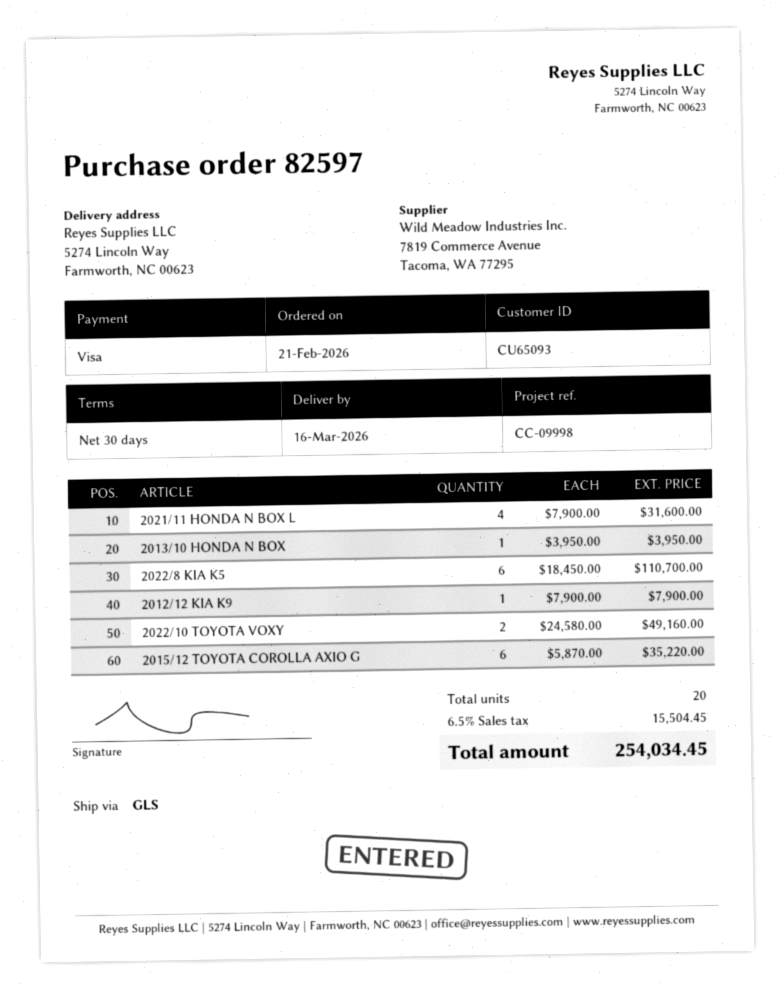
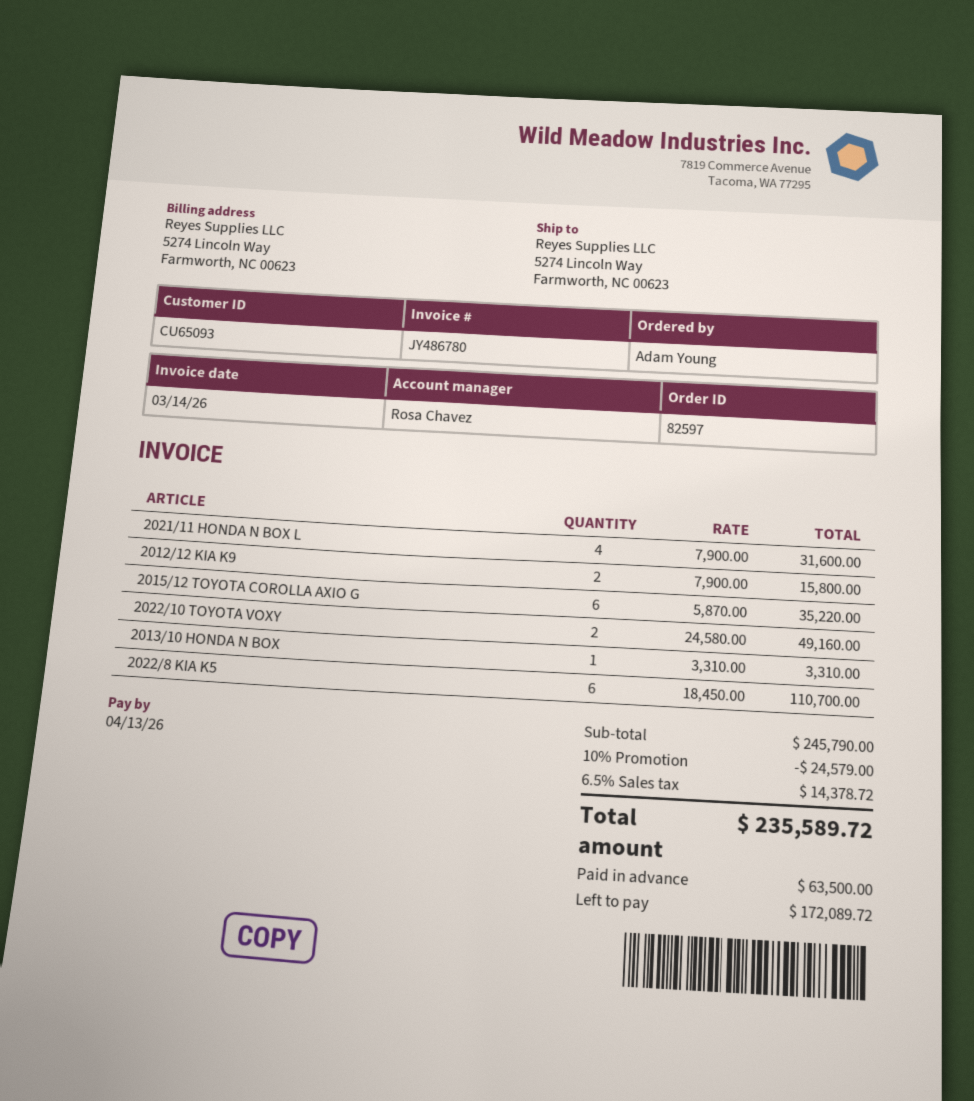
2013/10 HONDA N BOX: 1 x 3950.00 = 3950.00 -> 1 x 3310.00 = 3310.00
2012/12 KIA K9: 1 x 7900.00 = 7900.00 -> 2 x 7900.00 = 15800.00
discount: none -> 10% = 24579.00
tax: 6.5% = 15504.45 -> 6.5% = 14378.72
total: 254034.45 -> 235589.72

